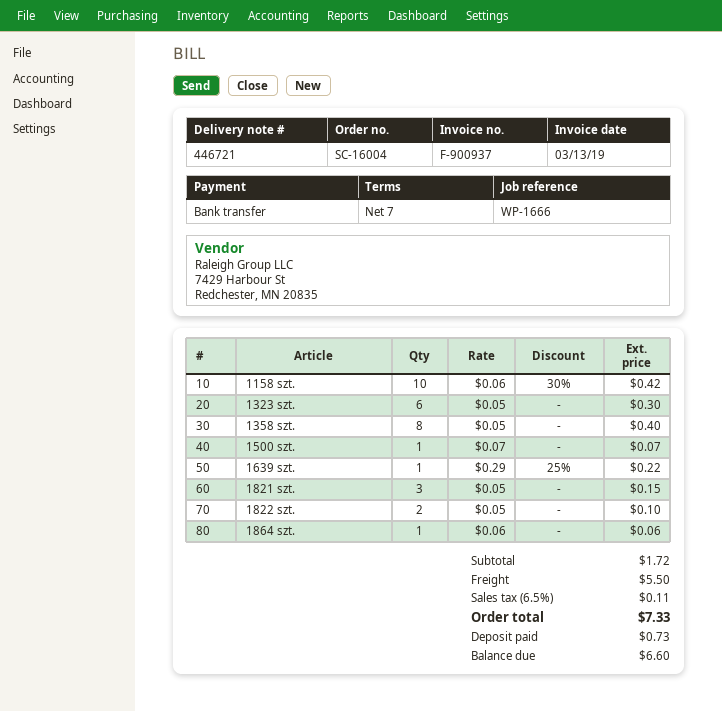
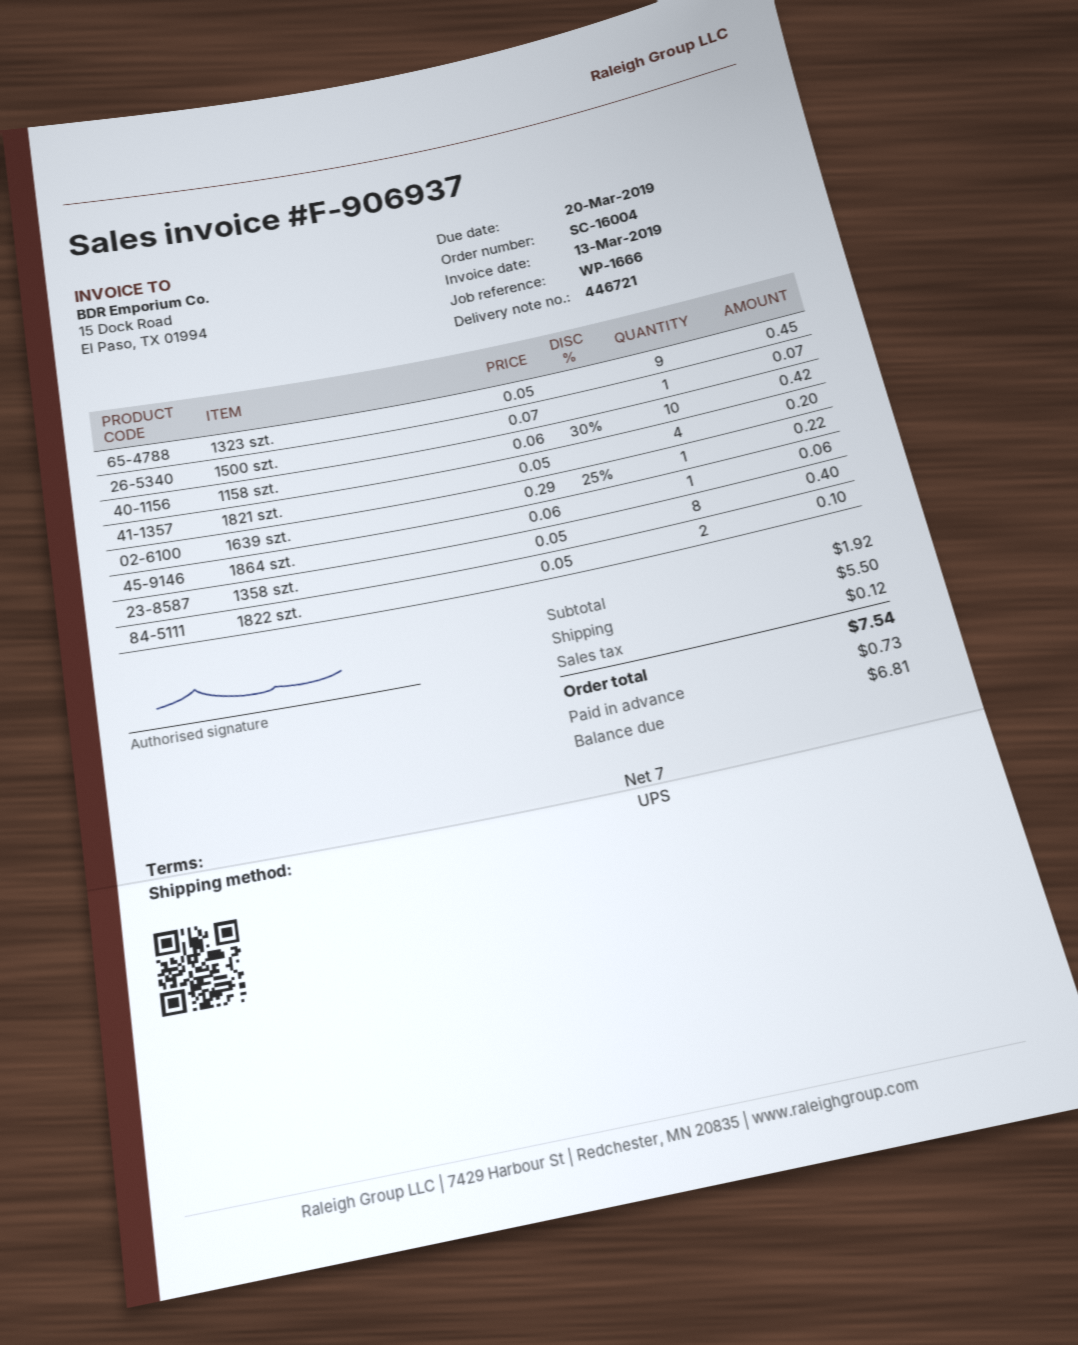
invoice number: F-900937 -> F-906937
1323 szt.: 6 x 0.05 = 0.30 -> 9 x 0.05 = 0.45
1821 szt.: 3 x 0.05 = 0.15 -> 4 x 0.05 = 0.20
subtotal: 1.72 -> 1.92
tax: 0.11 -> 0.12
total: 7.33 -> 7.54
balance: 6.60 -> 6.81

